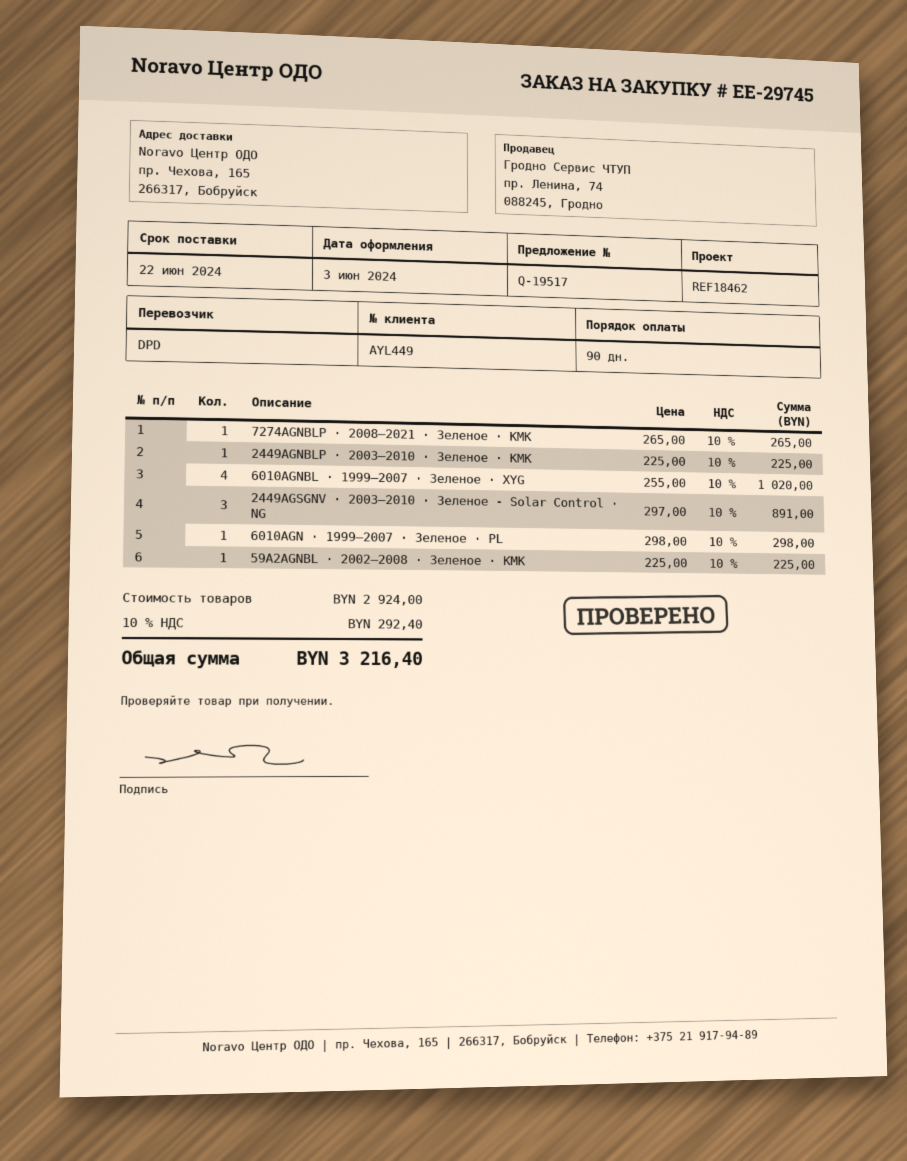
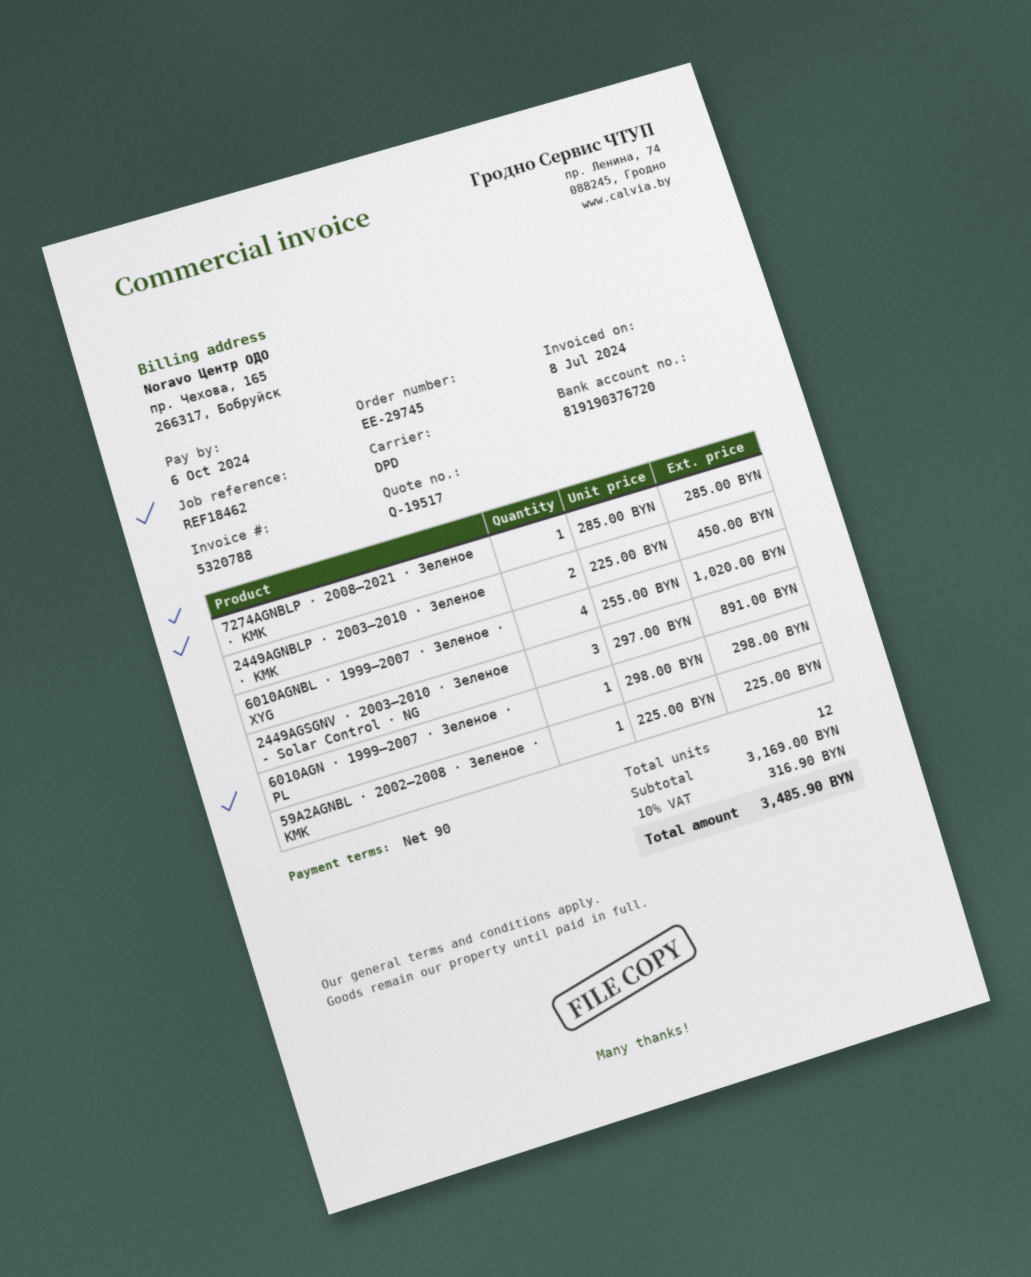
7274AGNBLP · 2008–2021 · Зеленое · KMK: 1 x 265.00 = 265.00 -> 1 x 285.00 = 285.00
2449AGNBLP · 2003–2010 · Зеленое · KMK: 1 x 225.00 = 225.00 -> 2 x 225.00 = 450.00
subtotal: 2924.00 -> 3169.00
tax: 10% = 292.40 -> 10% = 316.90
total: 3216.40 -> 3485.90

